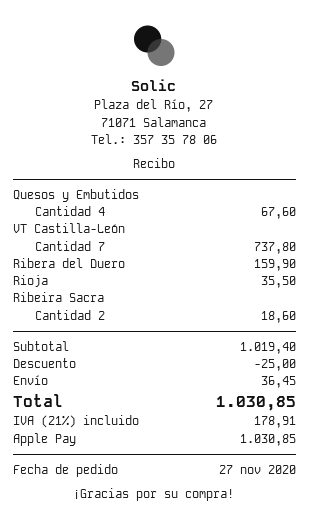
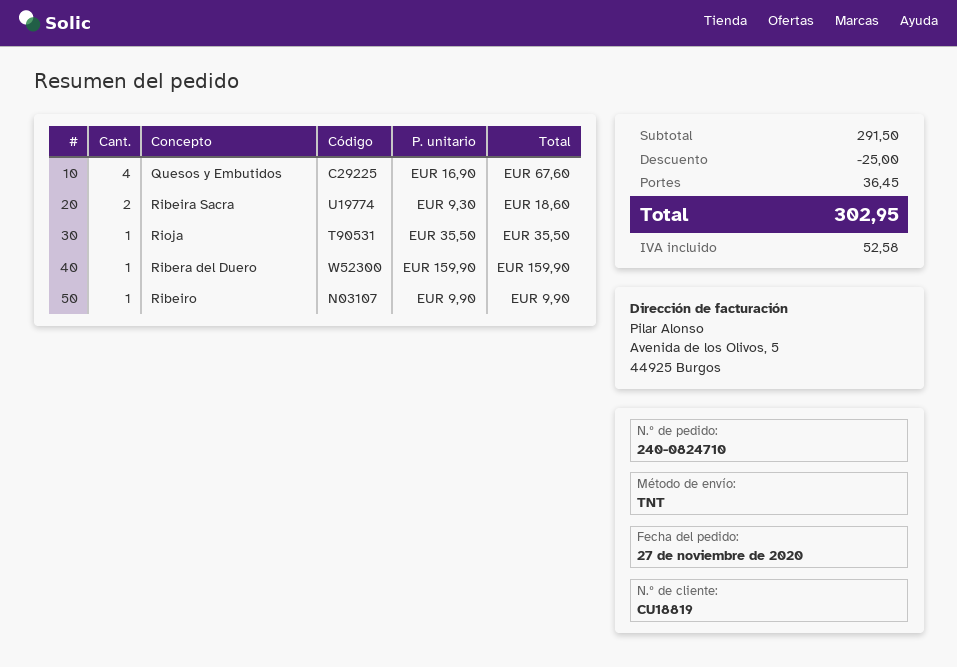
VT Castilla-León: 7 for 737.80 -> none
Ribeiro: none -> 1 for 9.90
subtotal: 1019.40 -> 291.50
tax: 178.91 -> 52.58
total: 1030.85 -> 302.95

